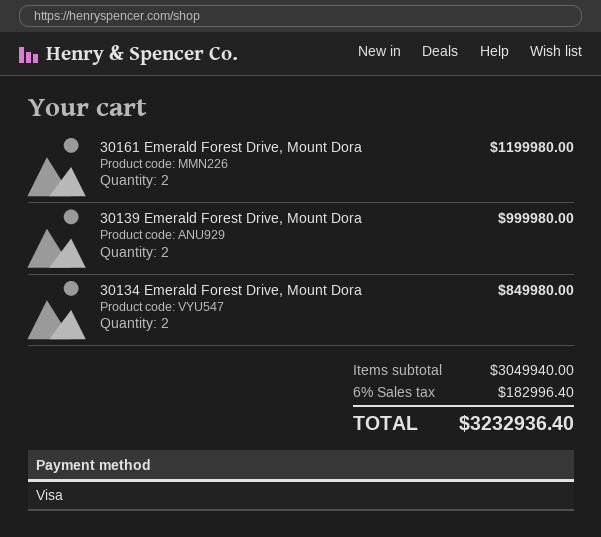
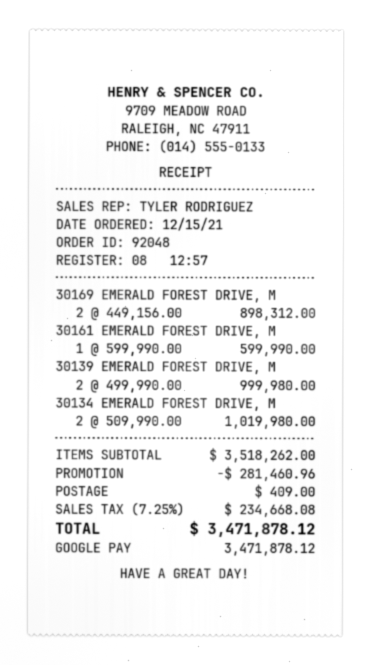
payment method: Visa -> Google Pay
30161 Emerald Forest Drive, Mount Dora: 2 for 1199980.00 -> 1 for 599990.00
30134 Emerald Forest Drive, Mount Dora: 2 for 849980.00 -> 2 for 1019980.00
30169 EMERALD FOREST DRIVE, M: none -> 2 for 898312.00
subtotal: 3049940.00 -> 3518262.00
discount: none -> 281460.96
shipping: none -> 409.00
tax: 6% = 182996.40 -> 7.25% = 234668.08
total: 3232936.40 -> 3471878.12

